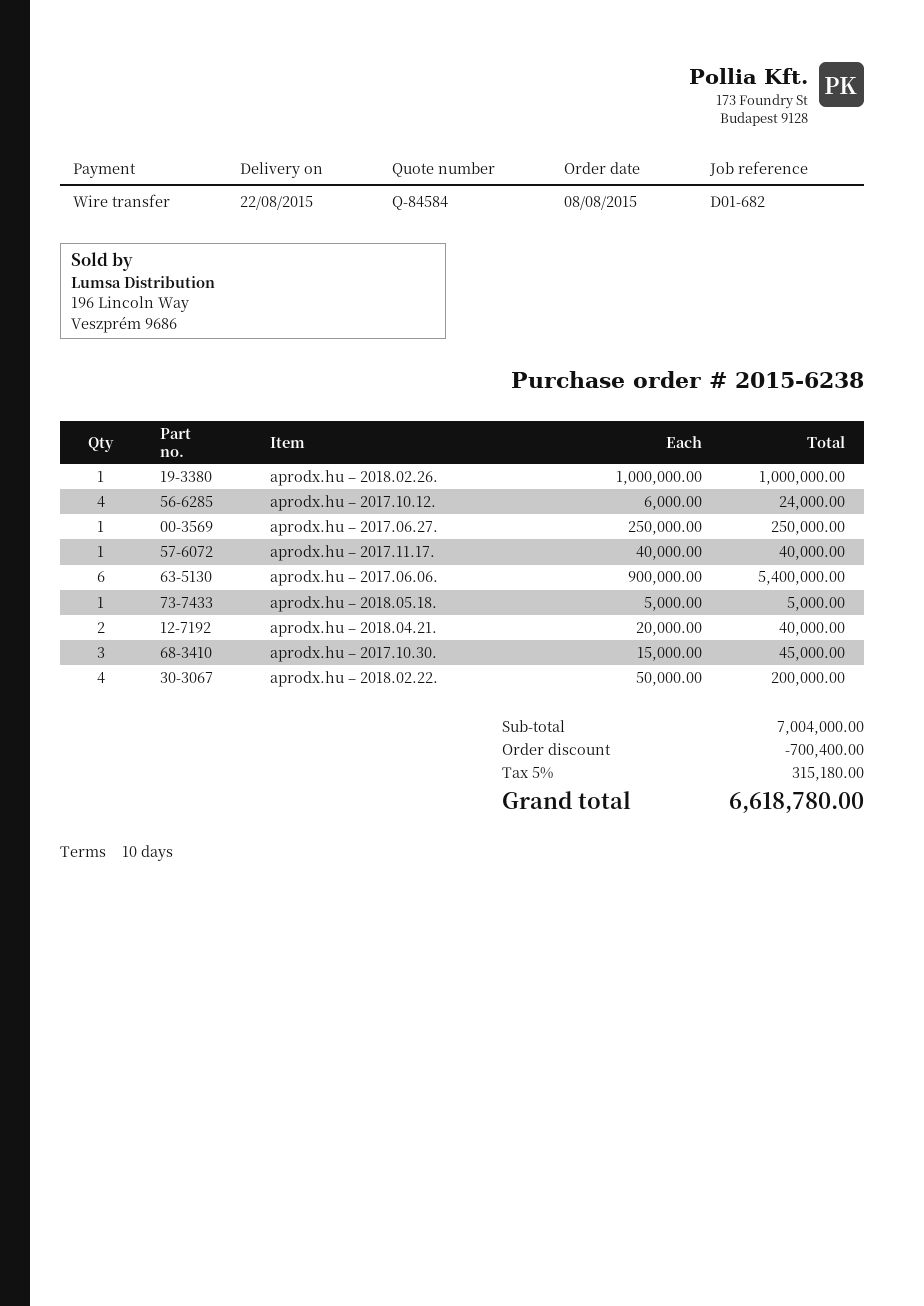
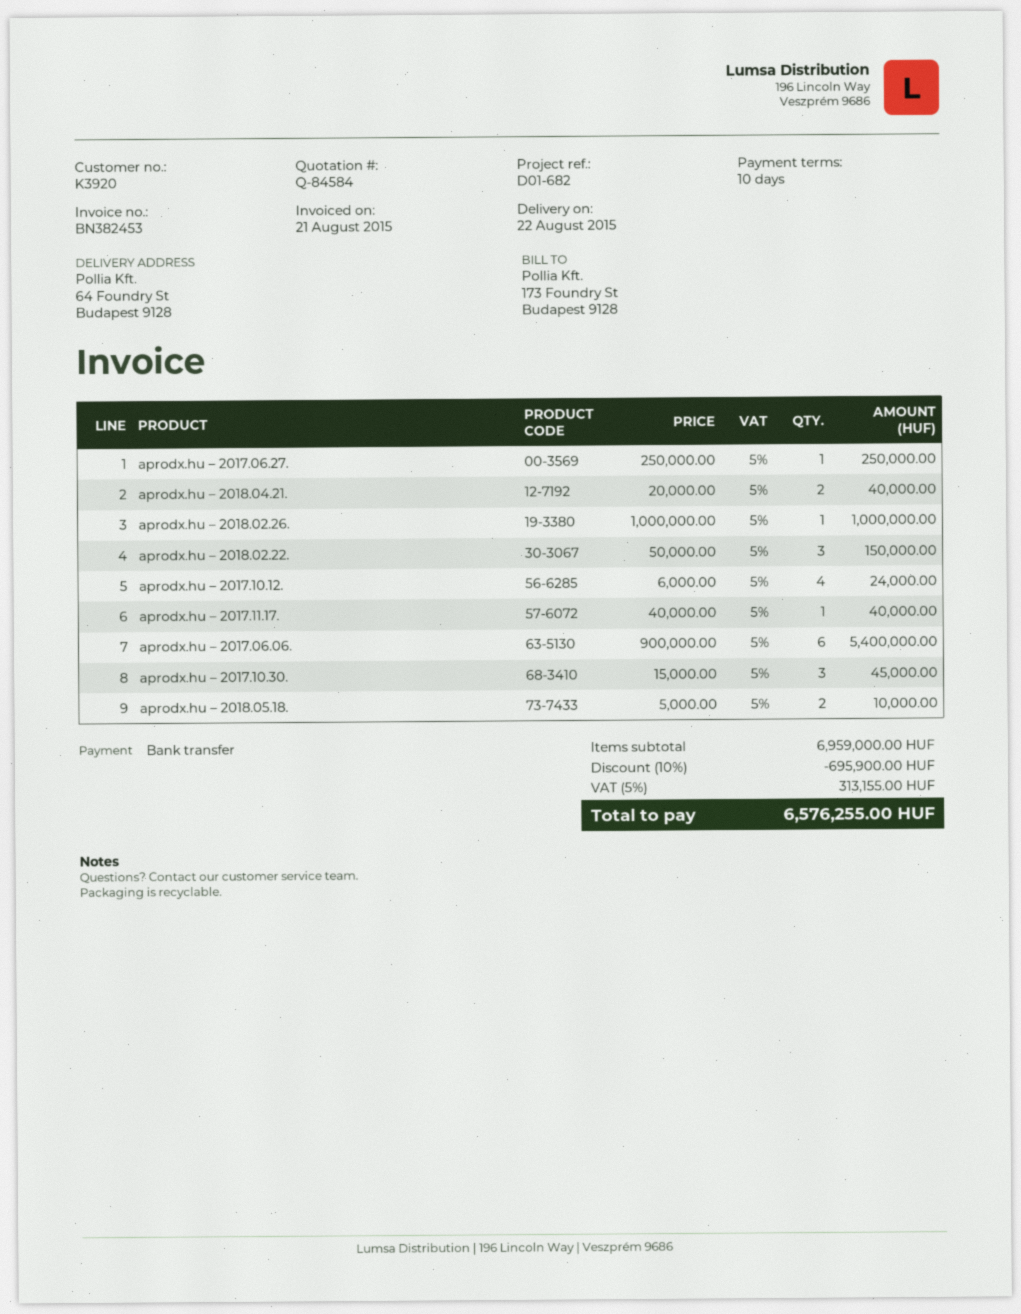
aprodx.hu – 2018.05.18.: 1 x 5000.00 = 5000.00 -> 2 x 5000.00 = 10000.00
aprodx.hu – 2018.02.22.: 4 x 50000.00 = 200000.00 -> 3 x 50000.00 = 150000.00
subtotal: 7004000.00 -> 6959000.00
discount: 700400.00 -> 695900.00
tax: 5% = 315180.00 -> 5% = 313155.00
total: 6618780.00 -> 6576255.00

